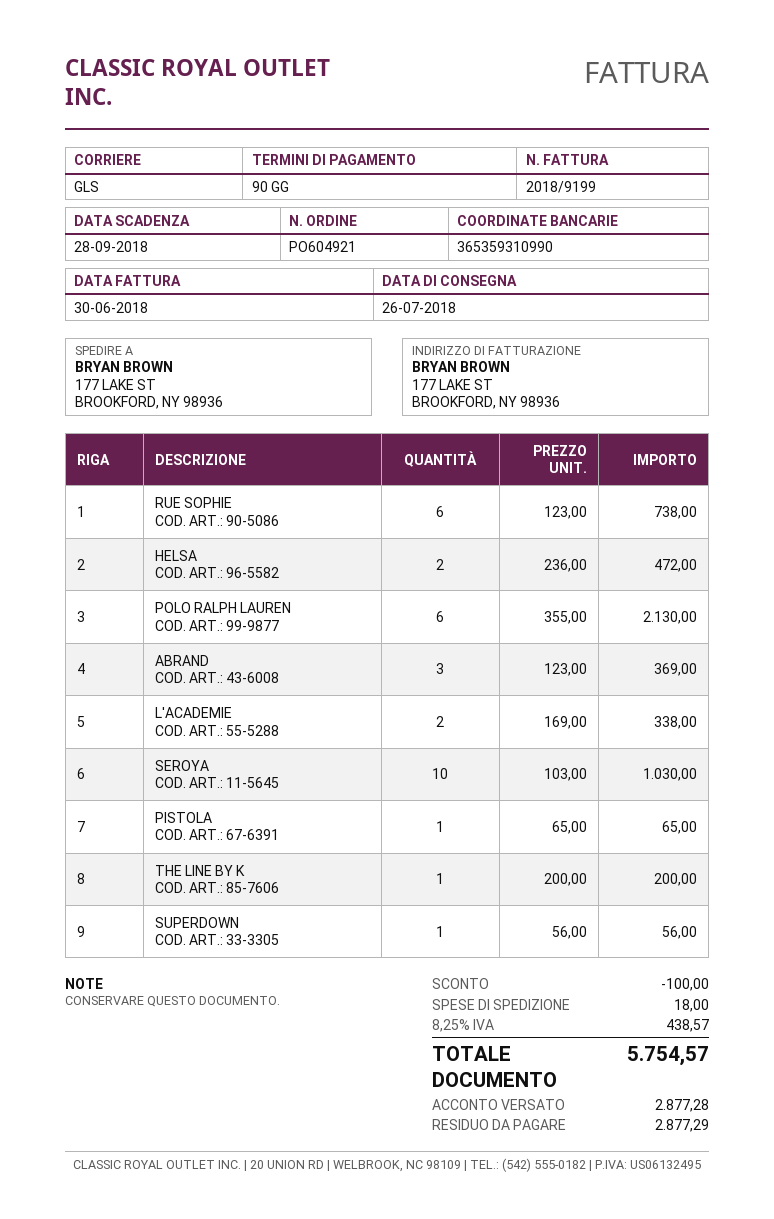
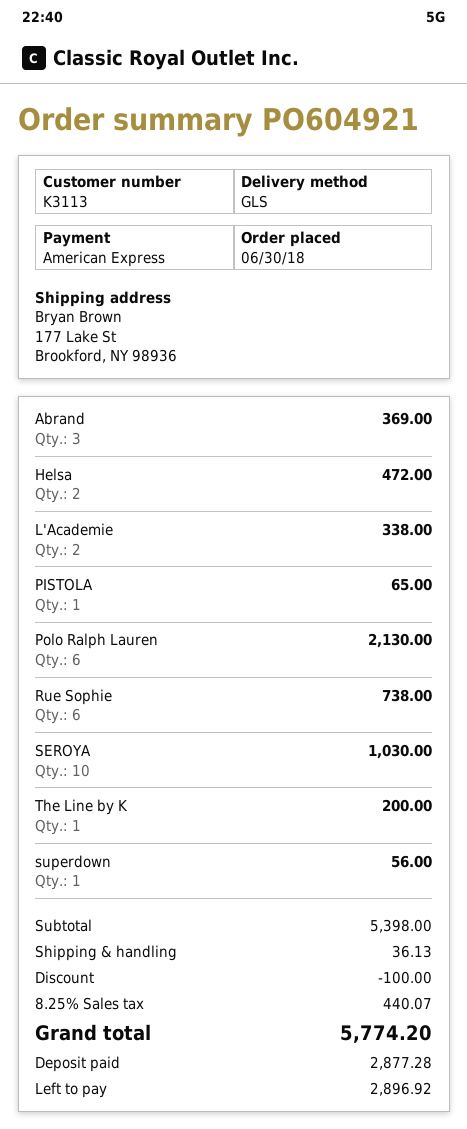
shipping: 18.00 -> 36.13
tax: 8.25% = 438.57 -> 8.25% = 440.07
total: 5754.57 -> 5774.20
balance: 2877.29 -> 2896.92

